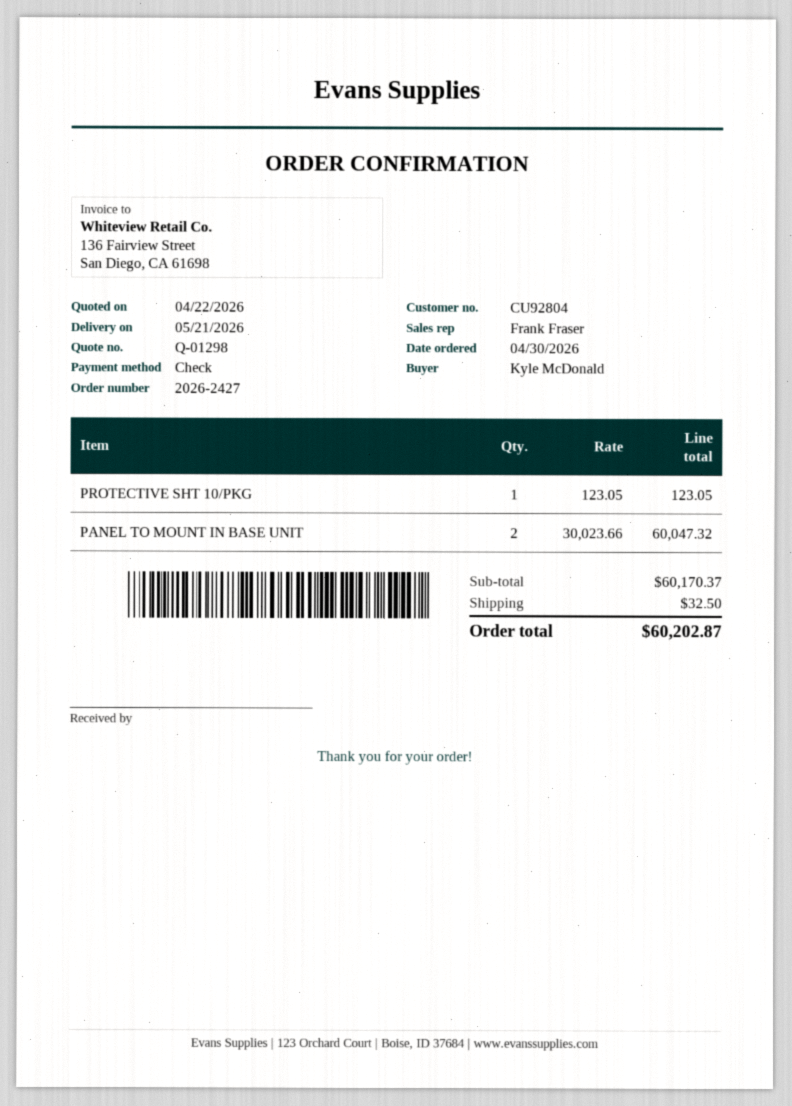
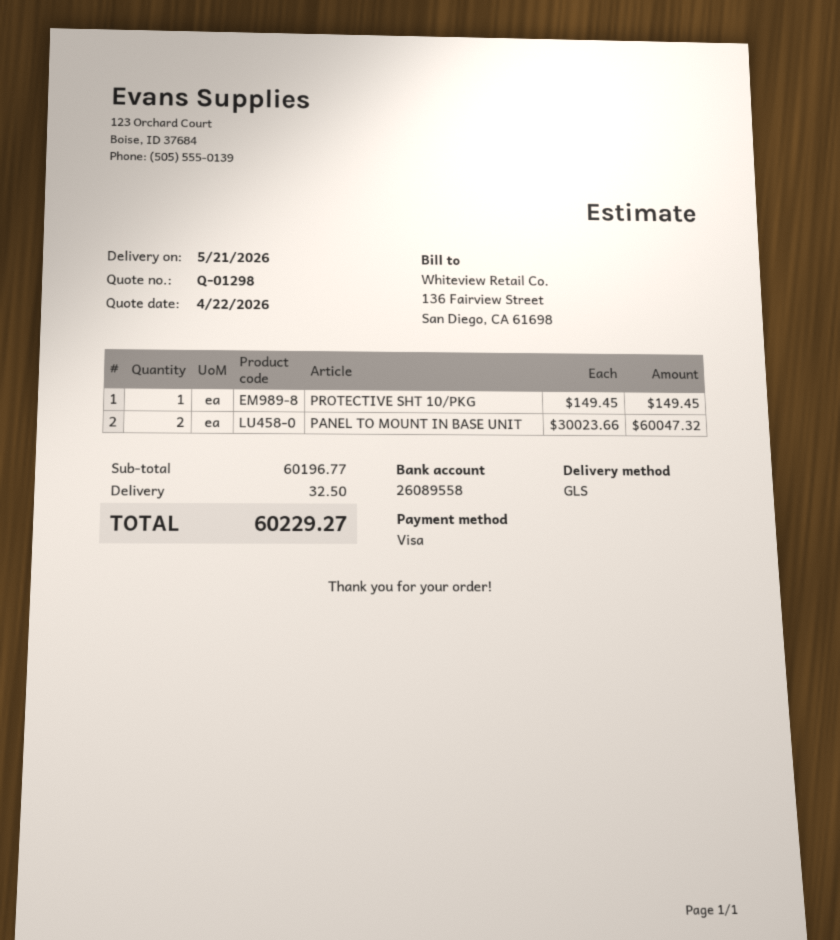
payment method: cheque -> Visa
PROTECTIVE SHT 10/PKG: 1 x 123.05 = 123.05 -> 1 x 149.45 = 149.45
subtotal: 60170.37 -> 60196.77
total: 60202.87 -> 60229.27

